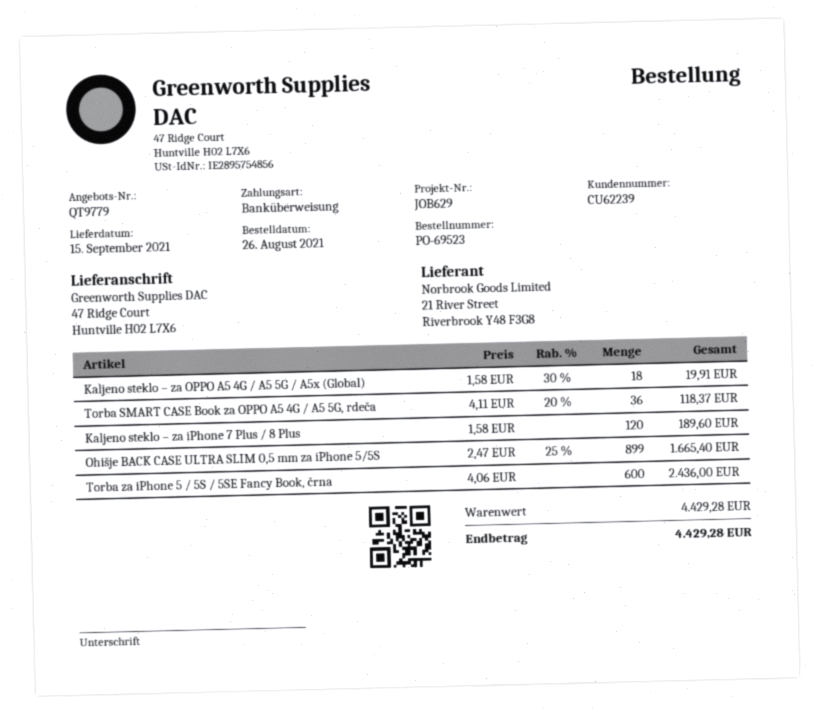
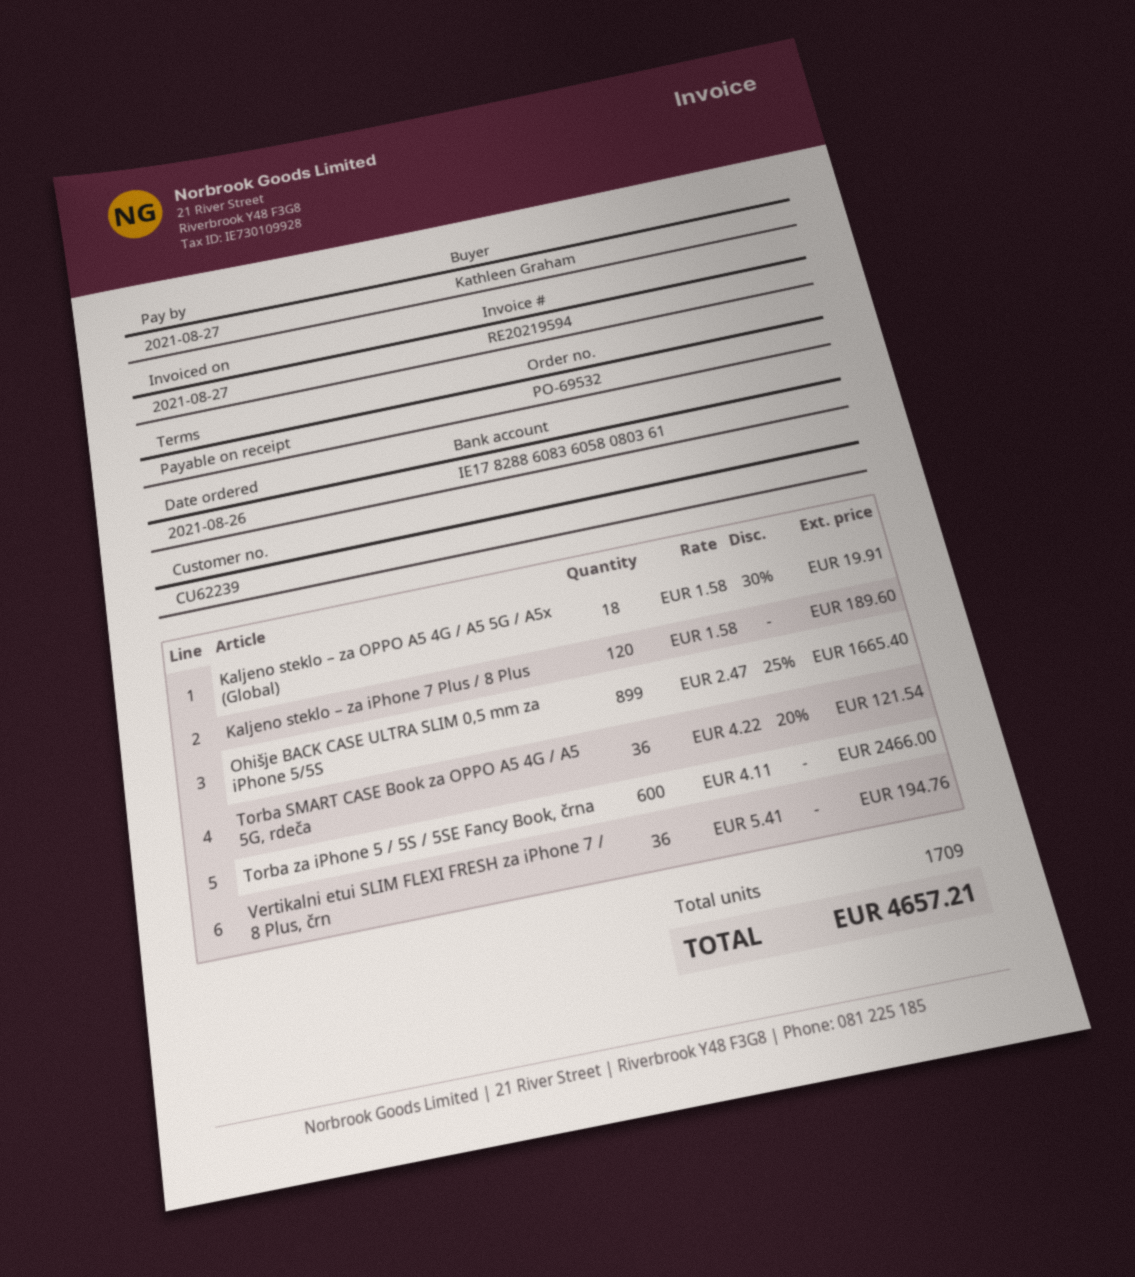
order number: PO-69523 -> PO-69532
Torba SMART CASE Book za OPPO A5 4G / A5 5G, rdeča: 36 x 4.11 - 20% = 118.37 -> 36 x 4.22 - 20% = 121.54
Torba za iPhone 5 / 5S / 5SE Fancy Book, črna: 600 x 4.06 = 2436.00 -> 600 x 4.11 = 2466.00
Vertikalni etui SLIM FLEXI FRESH za iPhone 7 / 8 Plus, črn: none -> 36 x 5.41 = 194.76
total: 4429.28 -> 4657.21

